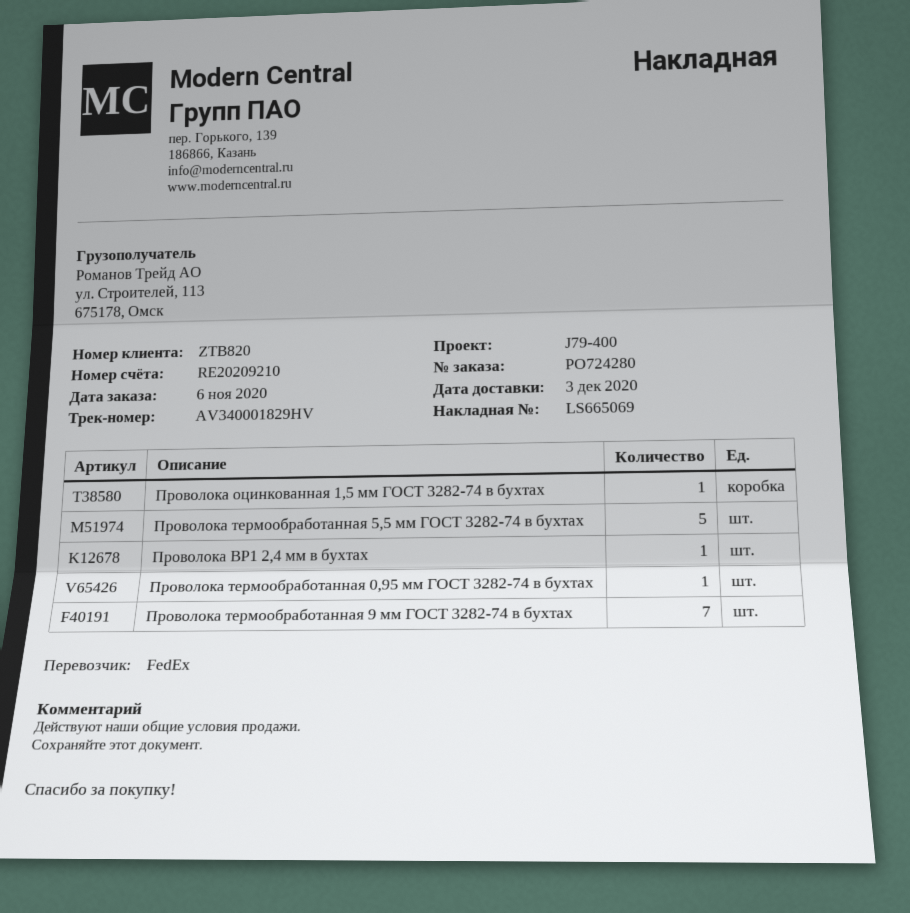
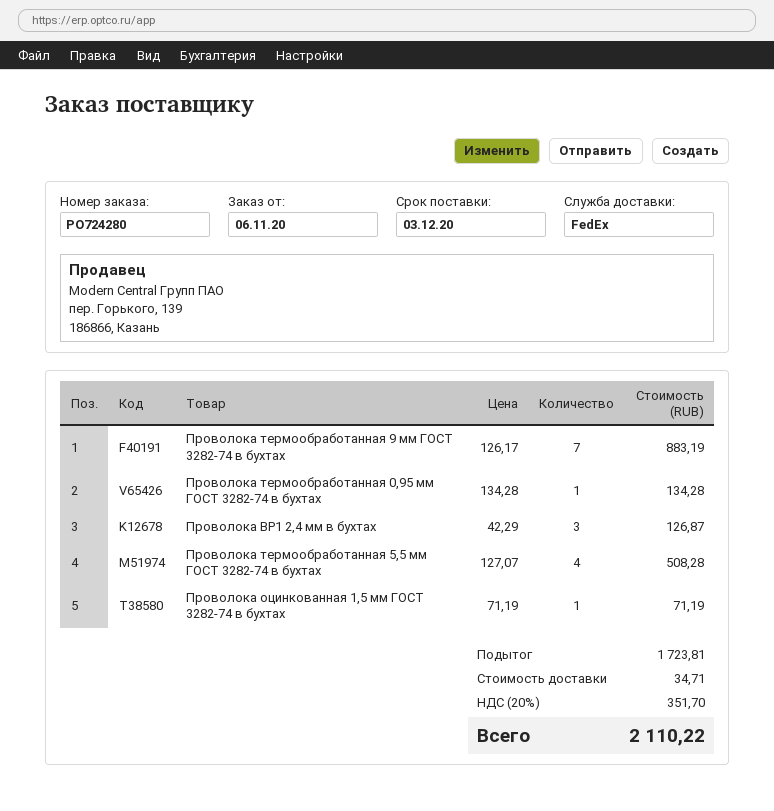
Проволока термообработанная 5,5 мм ГОСТ 3282-74 в бухтах: 5 -> 4
Проволока ВР1 2,4 мм в бухтах: 1 -> 3

